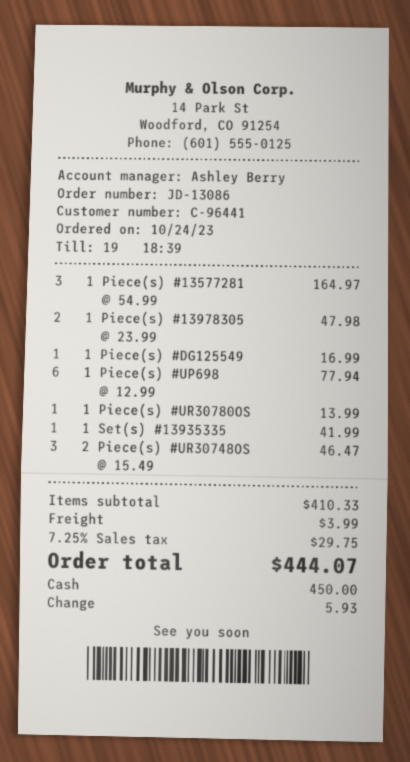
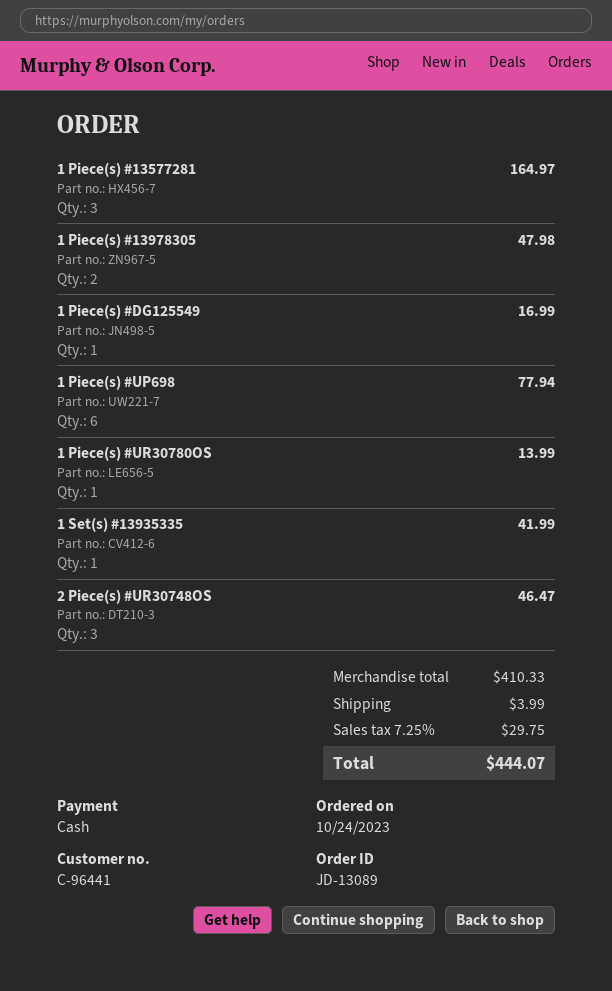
order number: JD-13086 -> JD-13089

